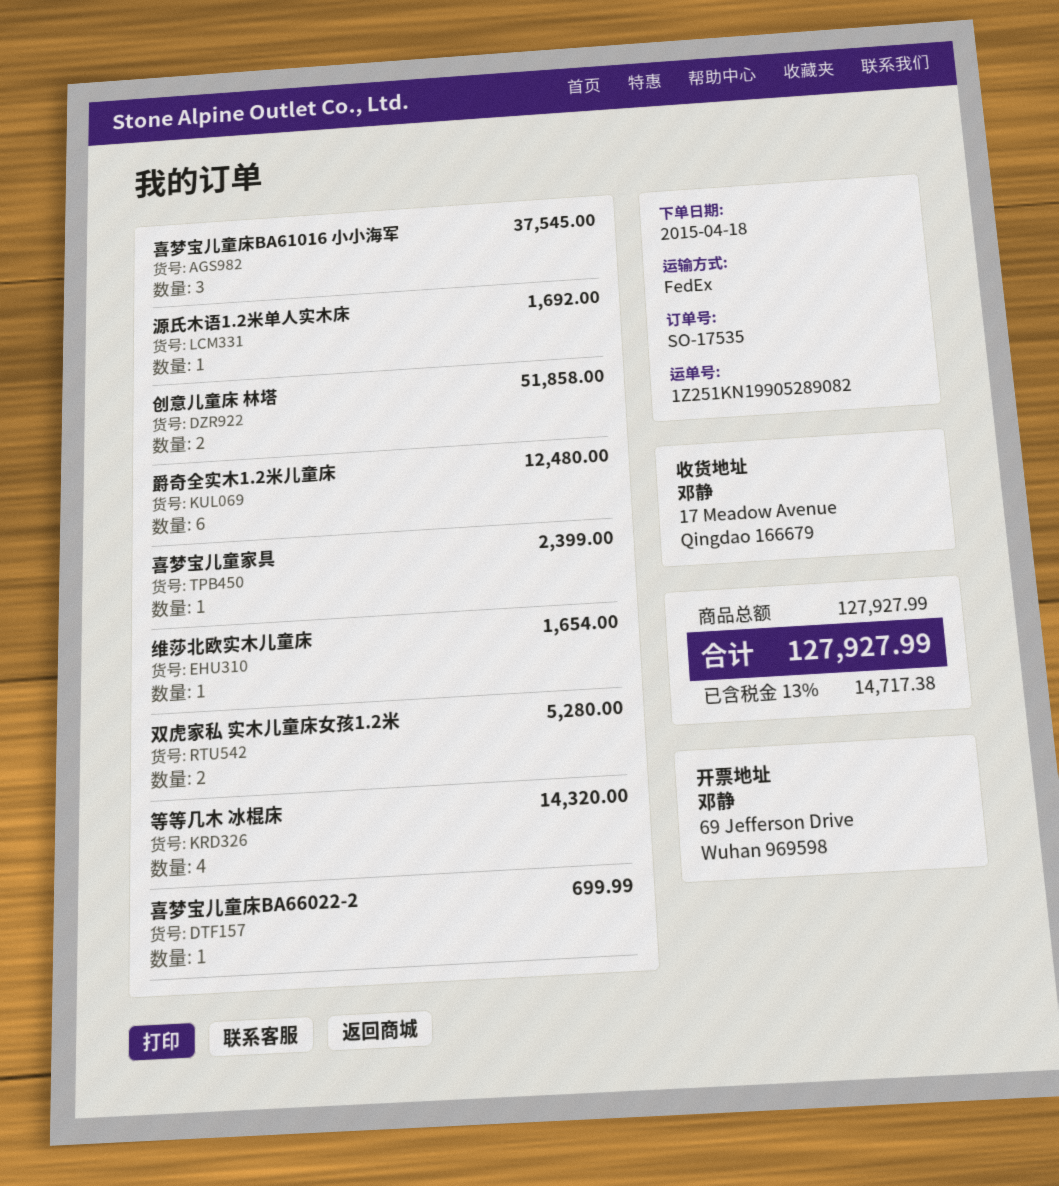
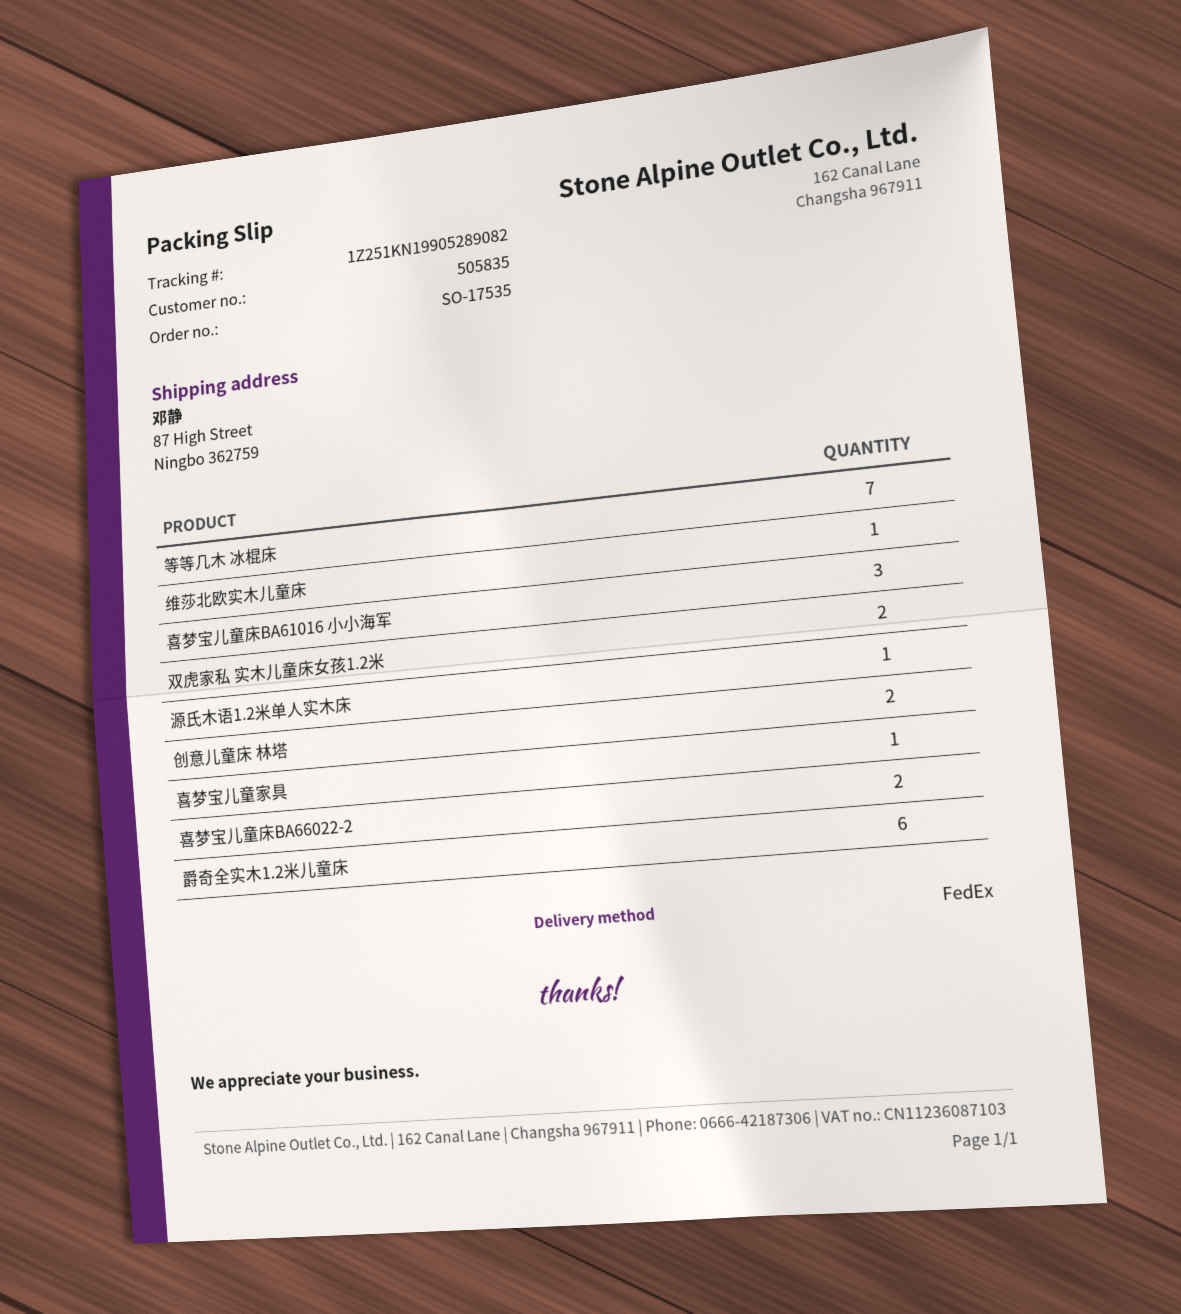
ship to: 17 Meadow Avenue, Qingdao 166679 -> 87 High Street, Ningbo 362759
等等几木 冰棍床: 4 -> 7
喜梦宝儿童床BA66022-2: 1 -> 2

